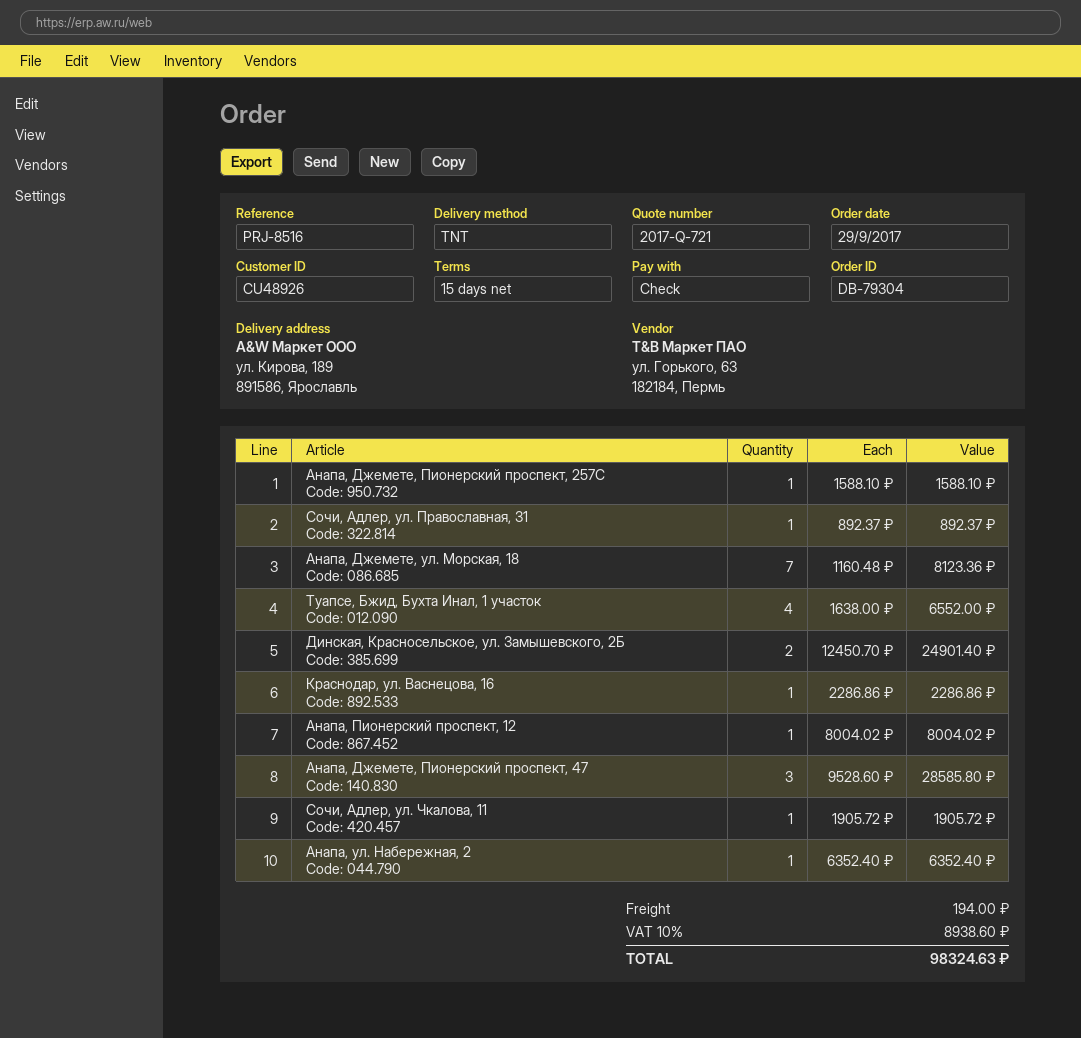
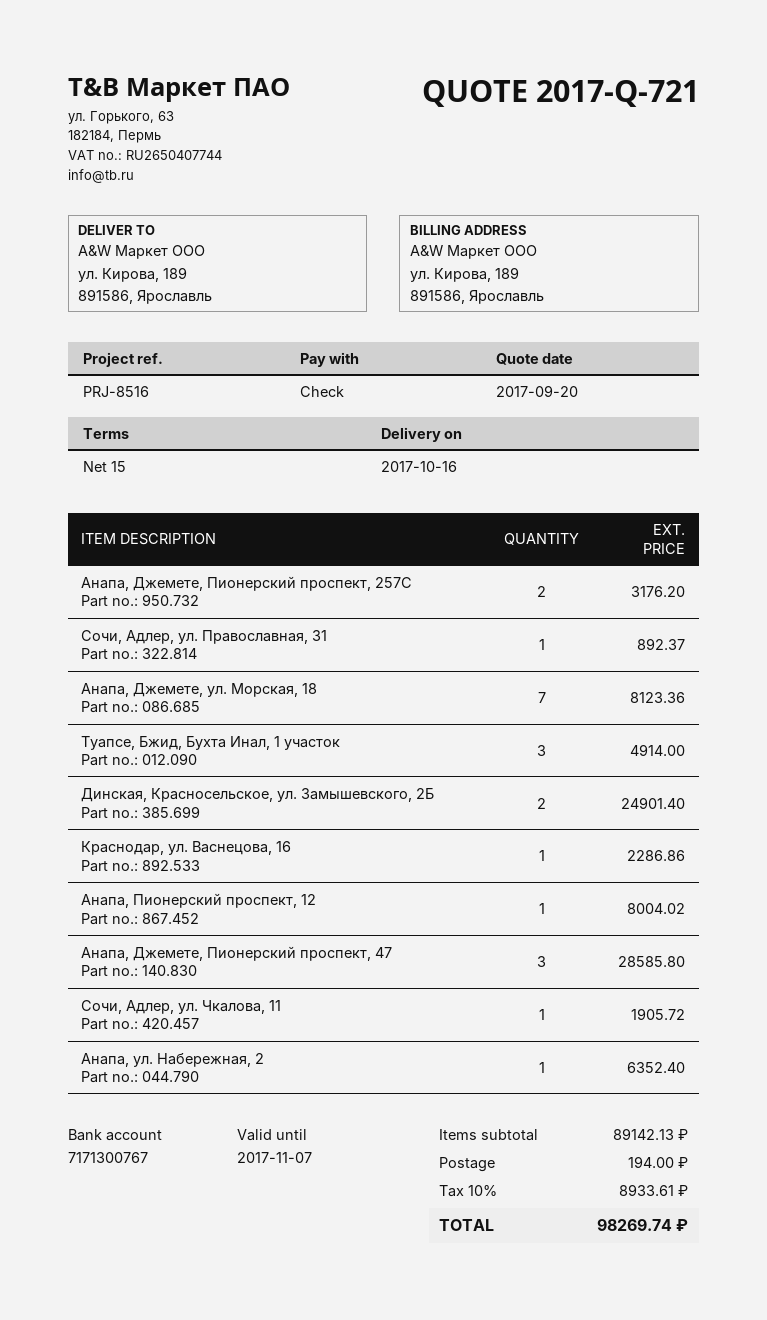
Анапа, Джемете, Пионерский проспект, 257С: 1 for 1588.10 -> 2 for 3176.20
Туапсе, Бжид, Бухта Инал, 1 участок: 4 for 6552.00 -> 3 for 4914.00
tax: 10% = 8938.60 -> 10% = 8933.61
total: 98324.63 -> 98269.74

